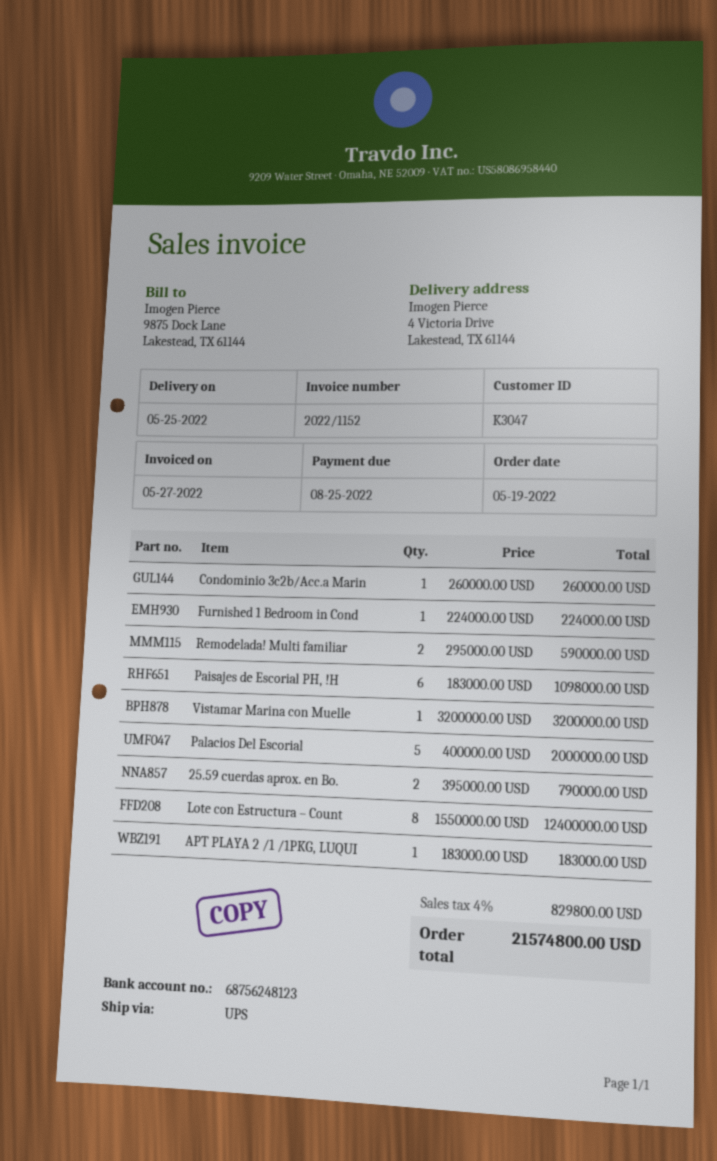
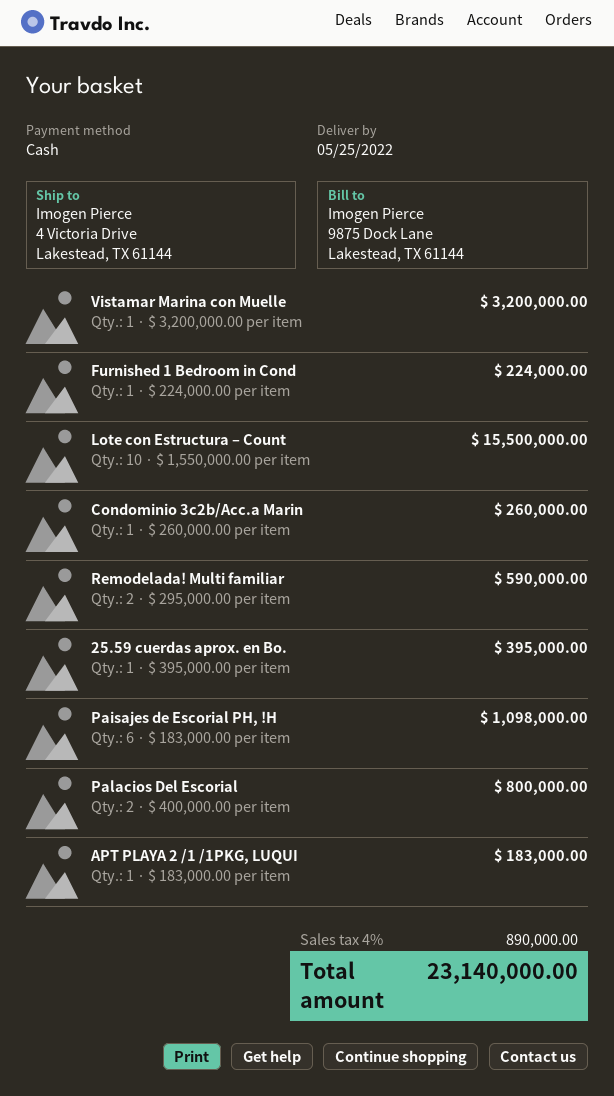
Palacios Del Escorial: 5 x 400000.00 = 2000000.00 -> 2 x 400000.00 = 800000.00
25.59 cuerdas aprox. en Bo.: 2 x 395000.00 = 790000.00 -> 1 x 395000.00 = 395000.00
Lote con Estructura – Count: 8 x 1550000.00 = 12400000.00 -> 10 x 1550000.00 = 15500000.00
tax: 4% = 829800.00 -> 4% = 890000.00
total: 21574800.00 -> 23140000.00

